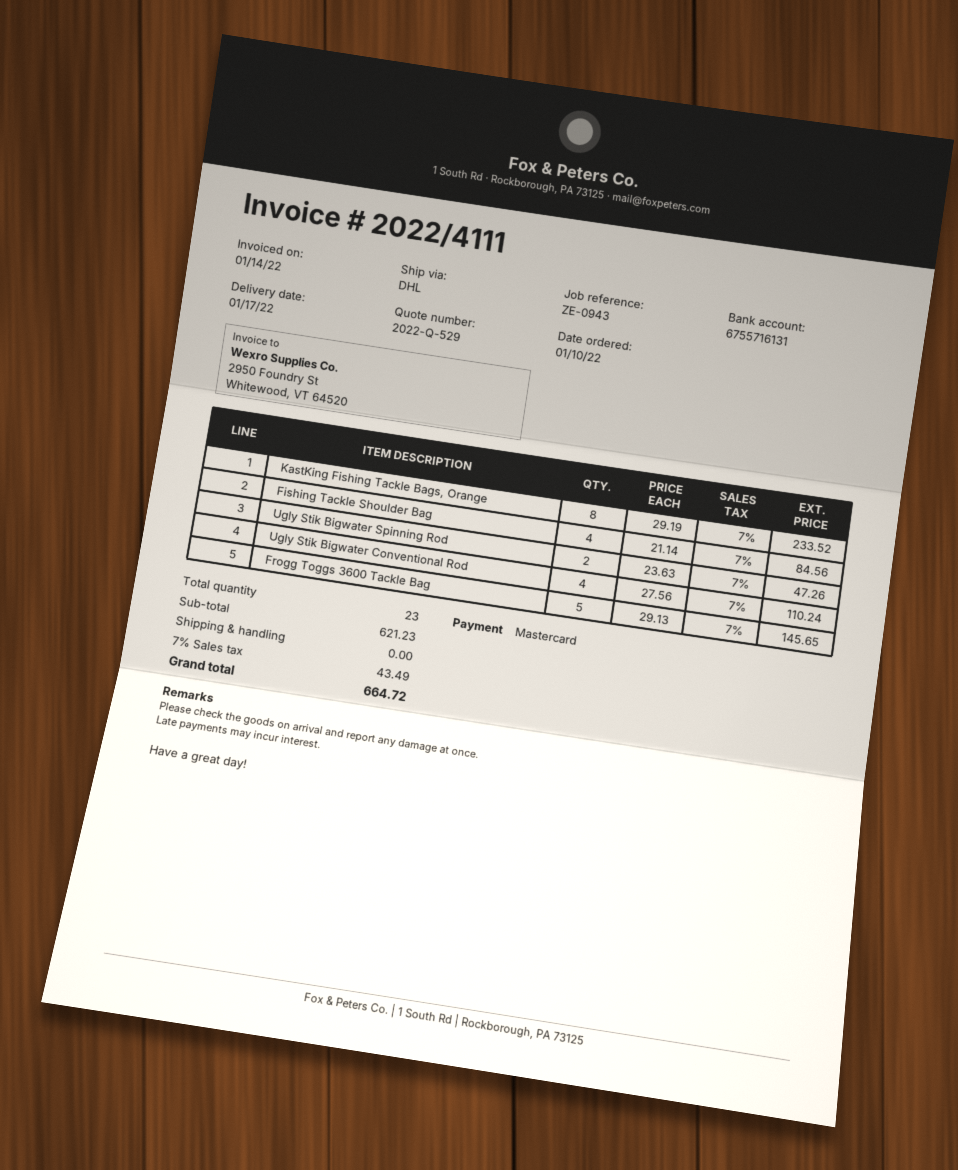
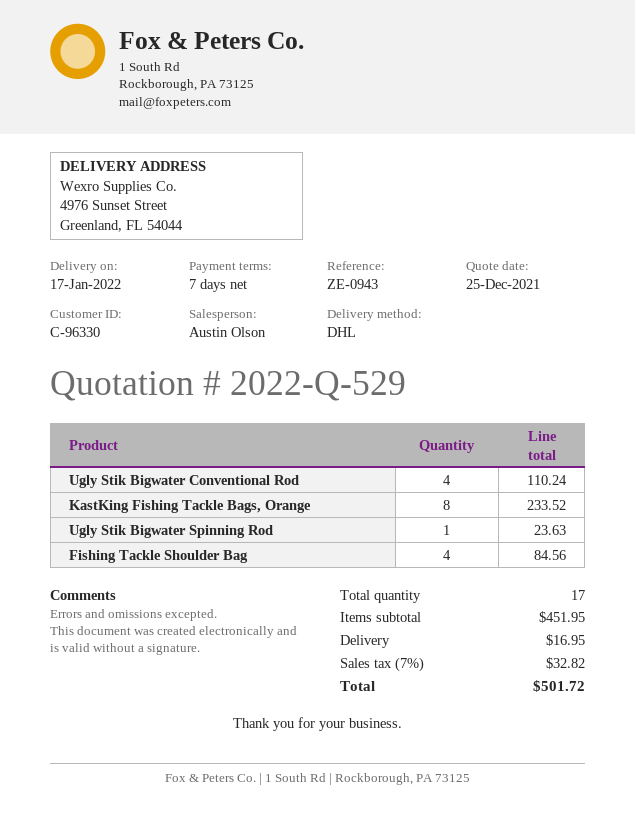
Ugly Stik Bigwater Spinning Rod: 2 for 47.26 -> 1 for 23.63
Frogg Toggs 3600 Tackle Bag: 5 for 145.65 -> none
total quantity: 23 -> 17
subtotal: 621.23 -> 451.95
shipping: 0.00 -> 16.95
tax: 7% = 43.49 -> 7% = 32.82
total: 664.72 -> 501.72

